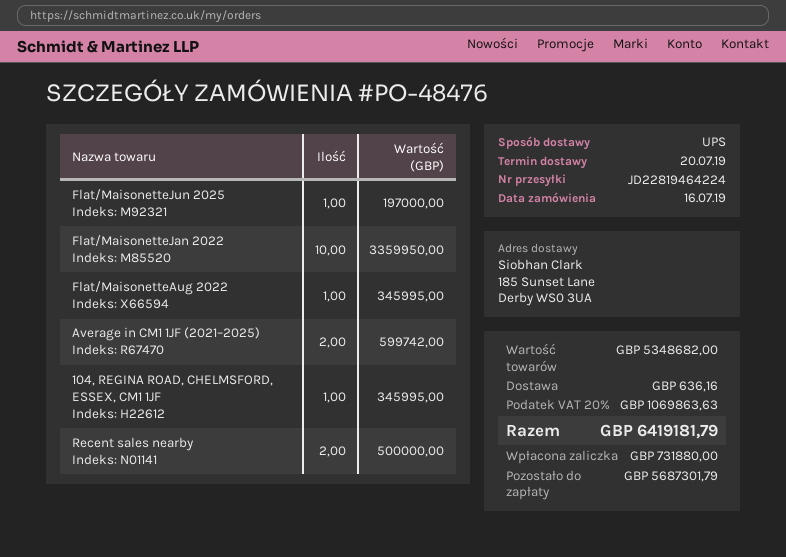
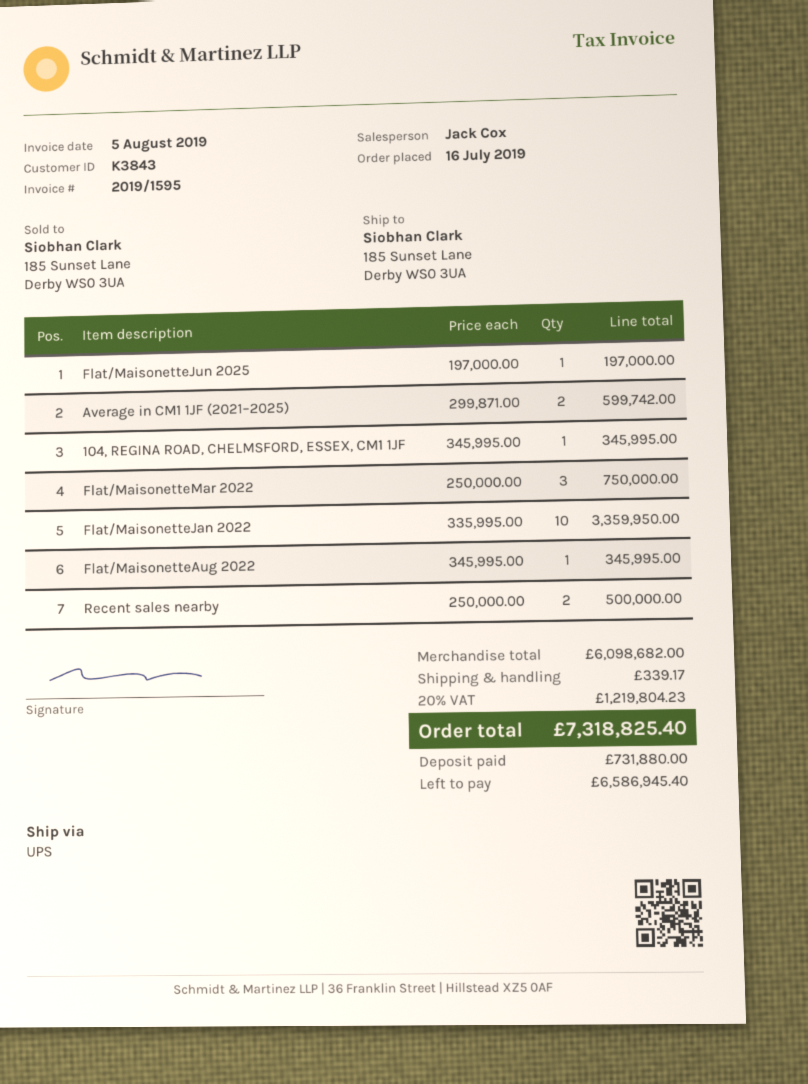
Flat/MaisonetteMar 2022: none -> 3 for 750000.00
subtotal: 5348682.00 -> 6098682.00
shipping: 636.16 -> 339.17
tax: 20% = 1069863.63 -> 20% = 1219804.23
total: 6419181.79 -> 7318825.40
balance: 5687301.79 -> 6586945.40

